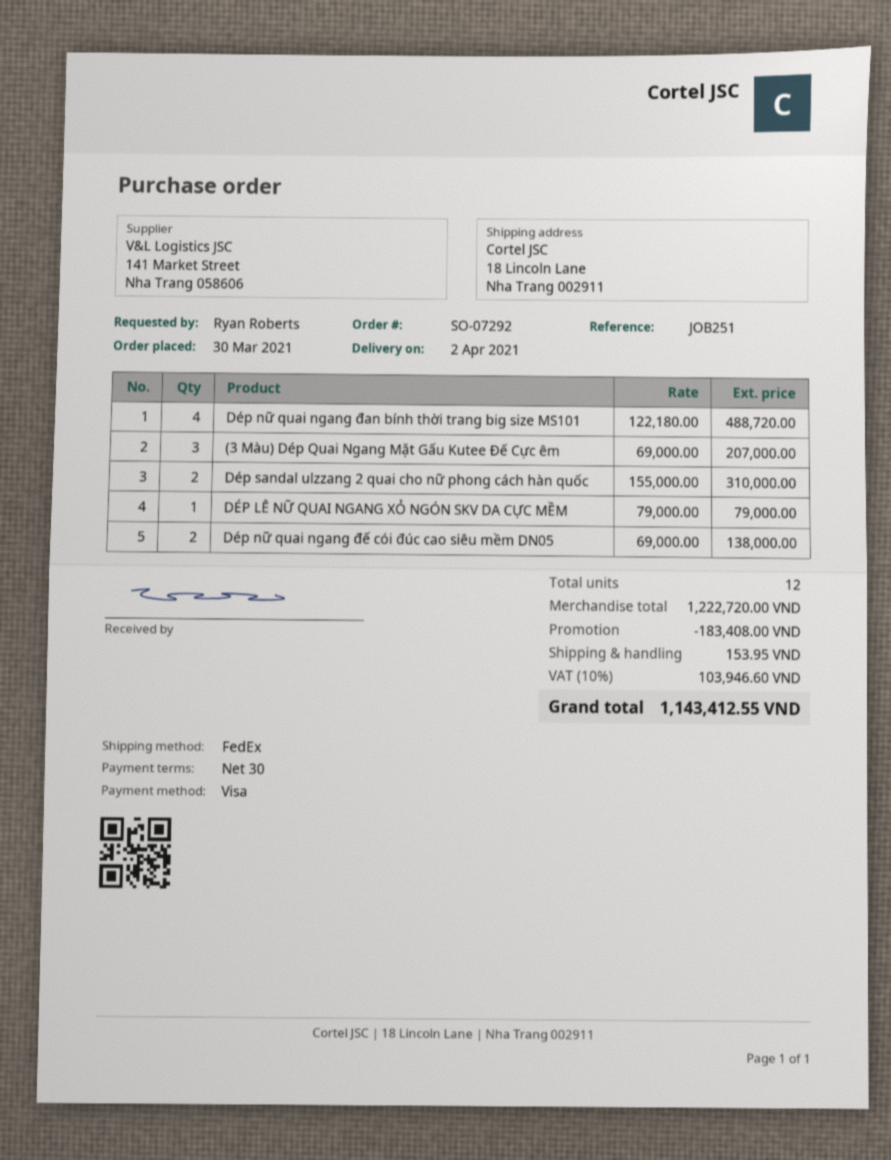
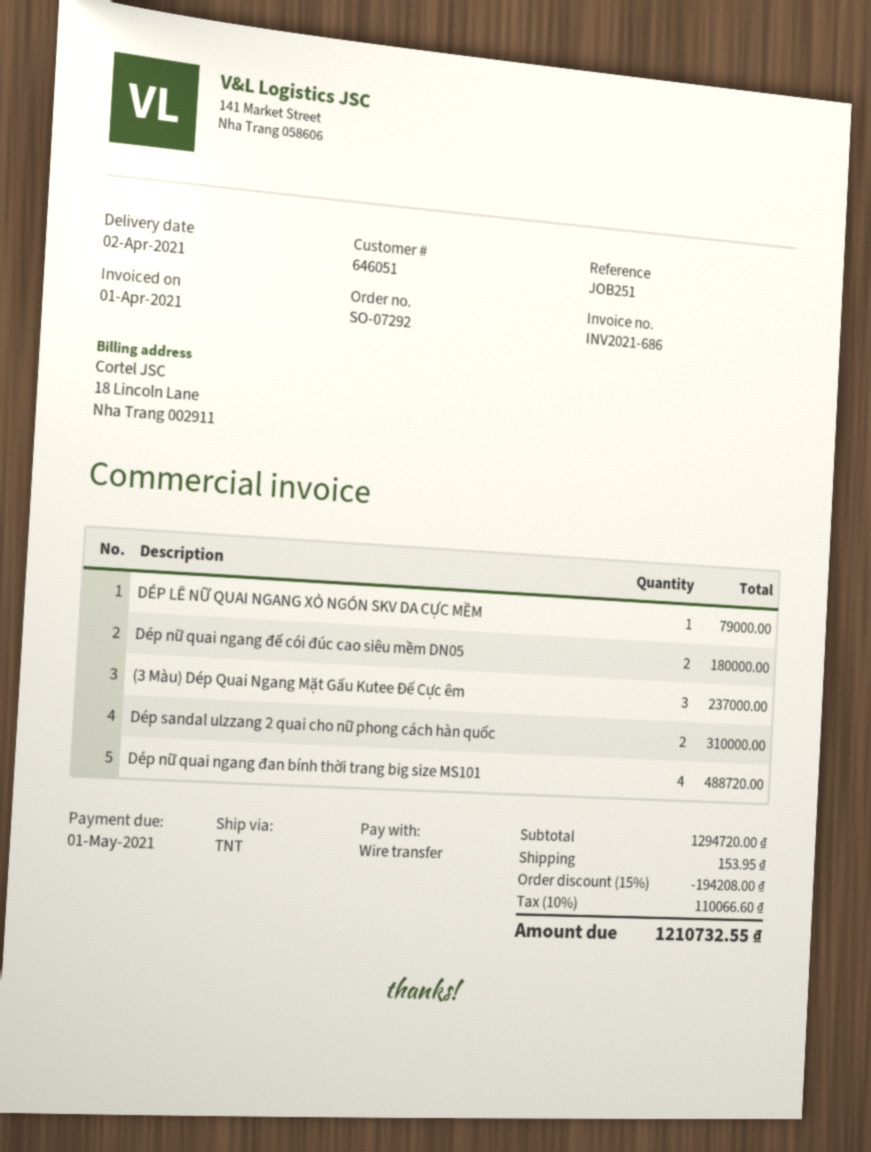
payment method: Visa -> bank transfer
shipping method: FedEx -> TNT
(3 Màu) Dép Quai Ngang Mặt Gấu Kutee Đế Cực êm: 3 for 207000.00 -> 3 for 237000.00
Dép nữ quai ngang đế cói đúc cao siêu mềm DN05: 2 for 138000.00 -> 2 for 180000.00
subtotal: 1222720.00 -> 1294720.00
discount: 183408.00 -> 194208.00
tax: 10% = 103946.60 -> 10% = 110066.60
total: 1143412.55 -> 1210732.55

